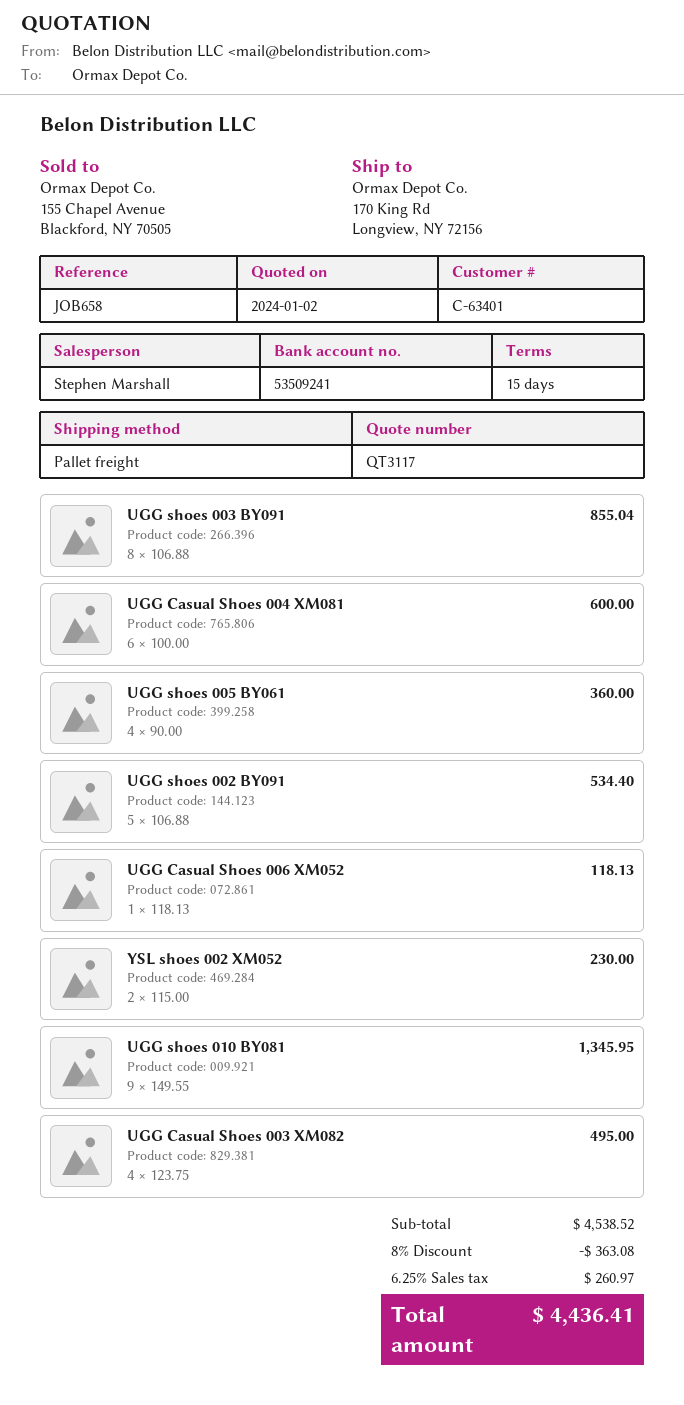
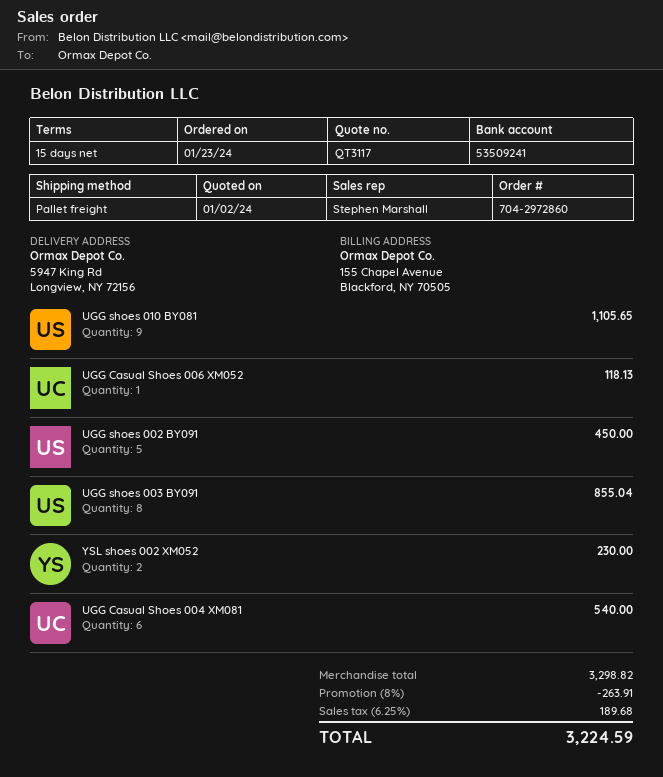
ship to: 170 King Rd, Longview, NY 72156 -> 5947 King Rd, Longview, NY 72156
UGG Casual Shoes 004 XM081: 6 for 600.00 -> 6 for 540.00
UGG shoes 005 BY061: 4 for 360.00 -> none
UGG shoes 002 BY091: 5 for 534.40 -> 5 for 450.00
UGG shoes 010 BY081: 9 for 1345.95 -> 9 for 1105.65
UGG Casual Shoes 003 XM082: 4 for 495.00 -> none
subtotal: 4538.52 -> 3298.82
discount: 8% = 363.08 -> 8% = 263.91
tax: 6.25% = 260.97 -> 6.25% = 189.68
total: 4436.41 -> 3224.59

